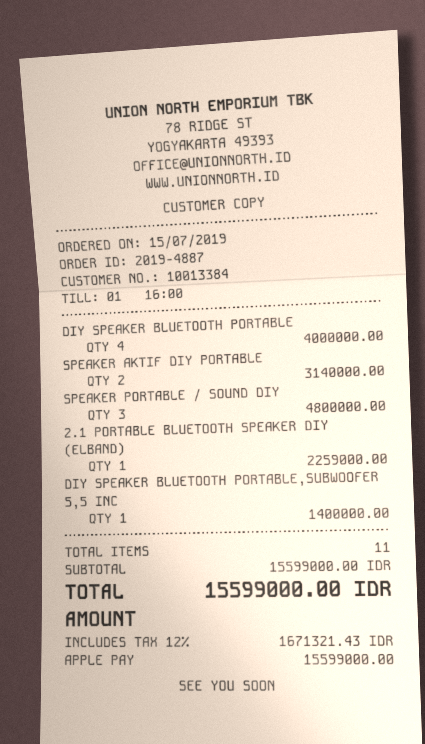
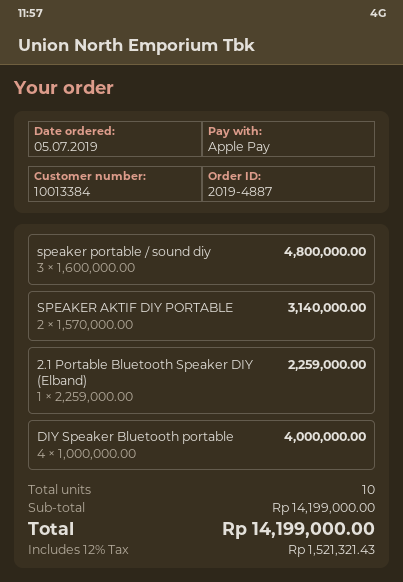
order date: 2019-07-15 -> 2019-07-05
DIY SPEAKER BLUETOOTH PORTABLE,SUBWOOFER 5,5 INC: 1 for 1400000.00 -> none
total quantity: 11 -> 10
subtotal: 15599000.00 -> 14199000.00
tax: 12% = 1671321.43 -> 12% = 1521321.43
total: 15599000.00 -> 14199000.00

